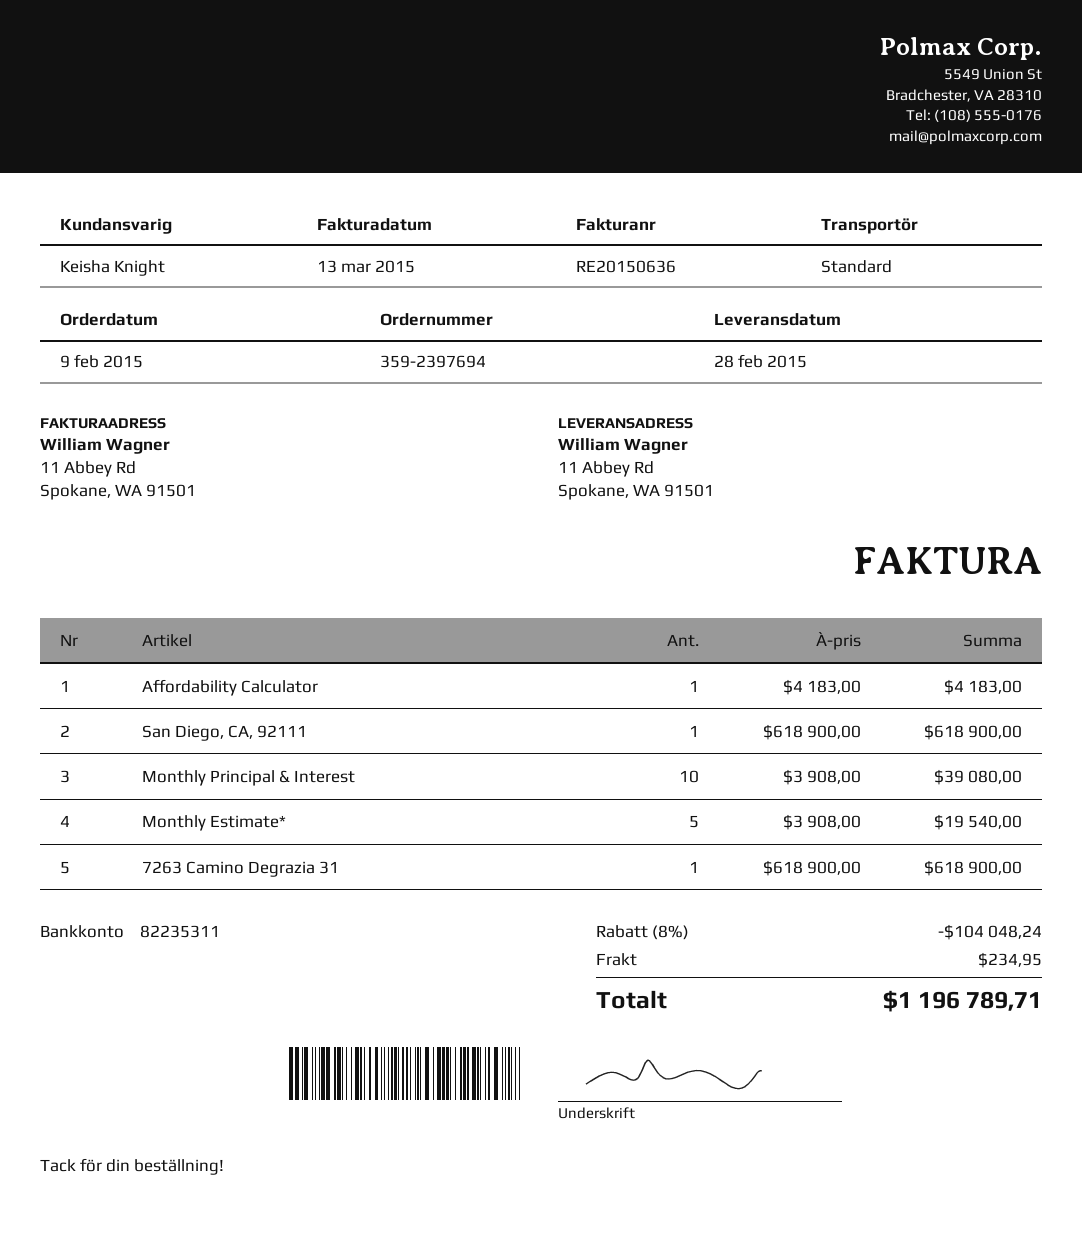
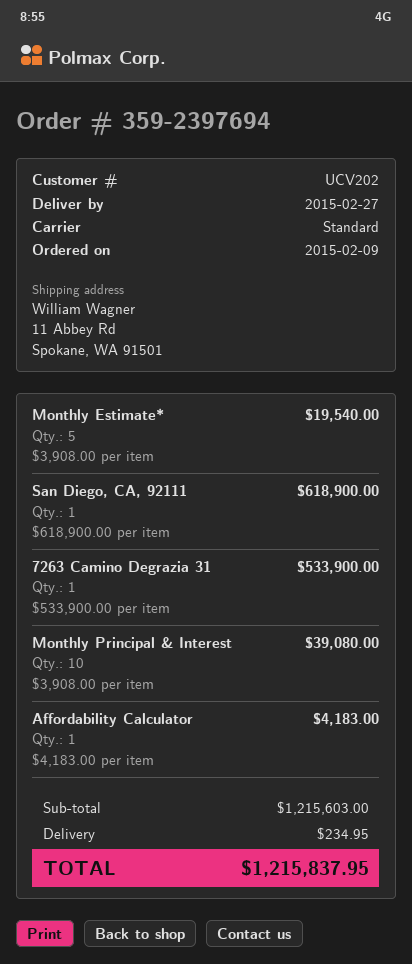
delivery date: 2015-02-28 -> 2015-02-27
7263 Camino Degrazia 31: 1 x 618900.00 = 618900.00 -> 1 x 533900.00 = 533900.00
discount: 8% = 104048.24 -> none
total: 1196789.71 -> 1215837.95

